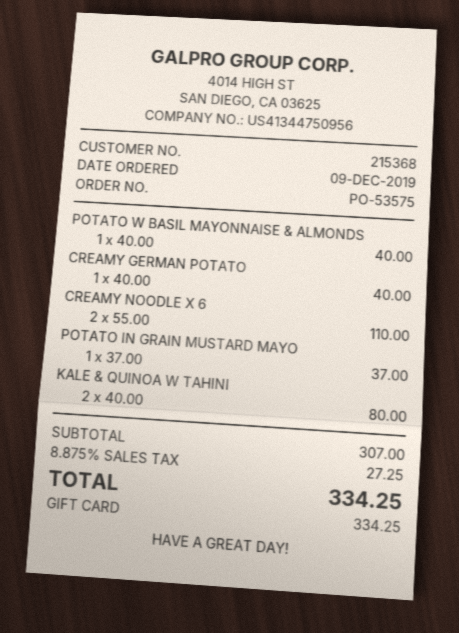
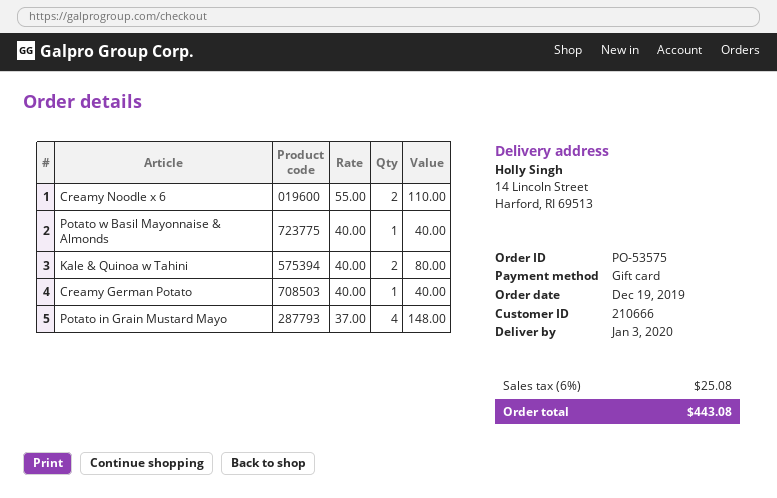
order date: 2019-12-09 -> 2019-12-19
customer number: 215368 -> 210666
POTATO IN GRAIN MUSTARD MAYO: 1 x 37.00 = 37.00 -> 4 x 37.00 = 148.00
tax: 8.875% = 27.25 -> 6% = 25.08
total: 334.25 -> 443.08

